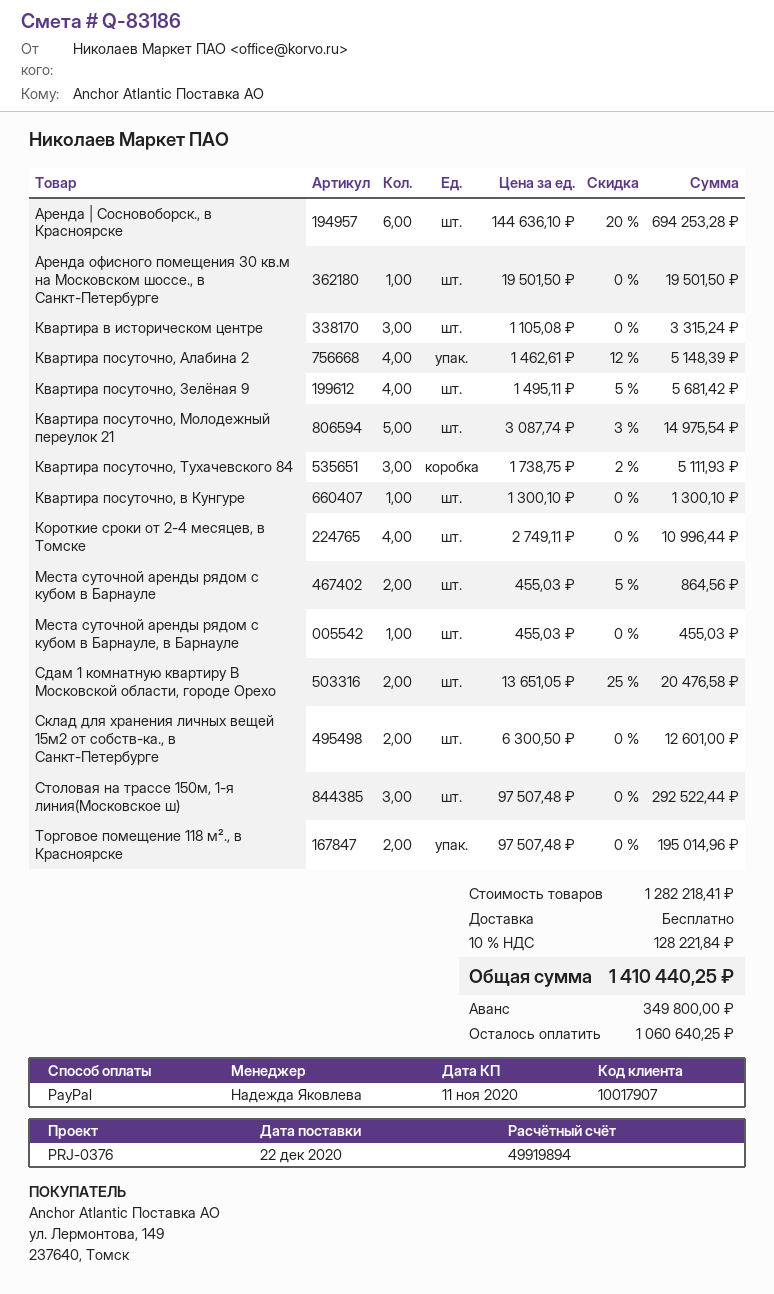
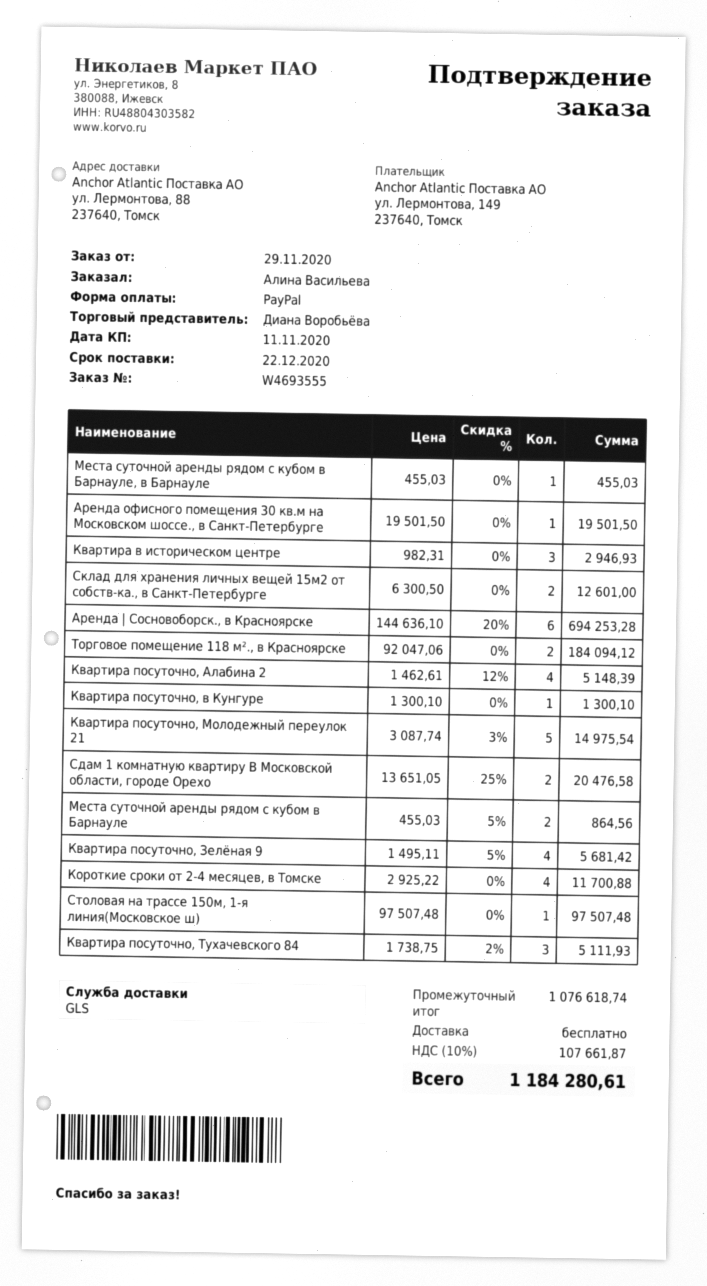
sales rep: Надежда Яковлева -> Диана Воробьёва
Квартира в историческом центре: 3 x 1105.08 = 3315.24 -> 3 x 982.31 = 2946.93
Короткие сроки от 2-4 месяцев, в Томске: 4 x 2749.11 = 10996.44 -> 4 x 2925.22 = 11700.88
Столовая на трассе 150м, 1-я линия(Московское ш): 3 x 97507.48 = 292522.44 -> 1 x 97507.48 = 97507.48
Торговое помещение 118 м²., в Красноярске: 2 x 97507.48 = 195014.96 -> 2 x 92047.06 = 184094.12
subtotal: 1282218.41 -> 1076618.74
tax: 10% = 128221.84 -> 10% = 107661.87
total: 1410440.25 -> 1184280.61

